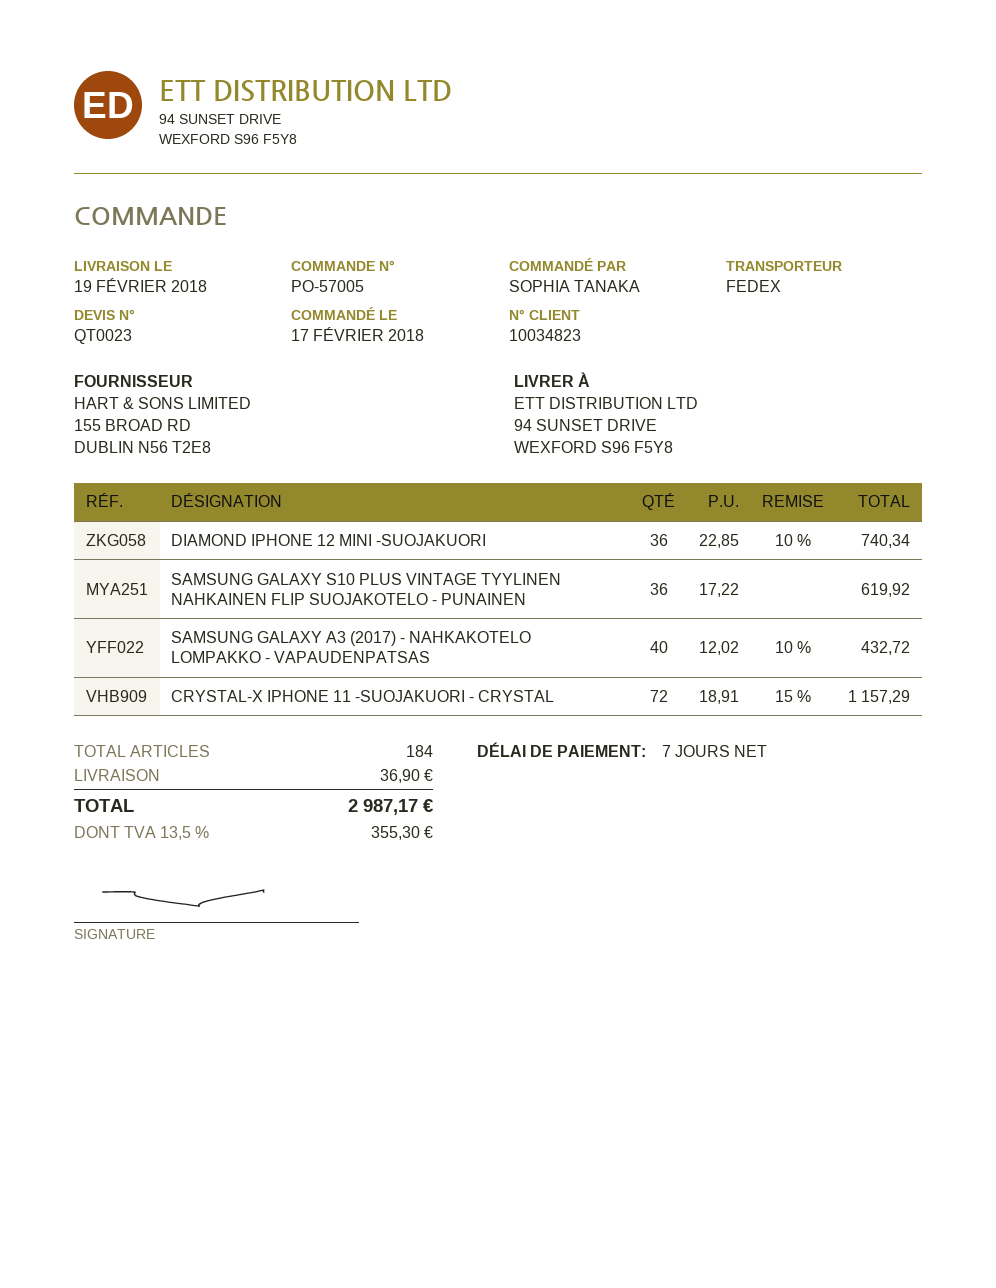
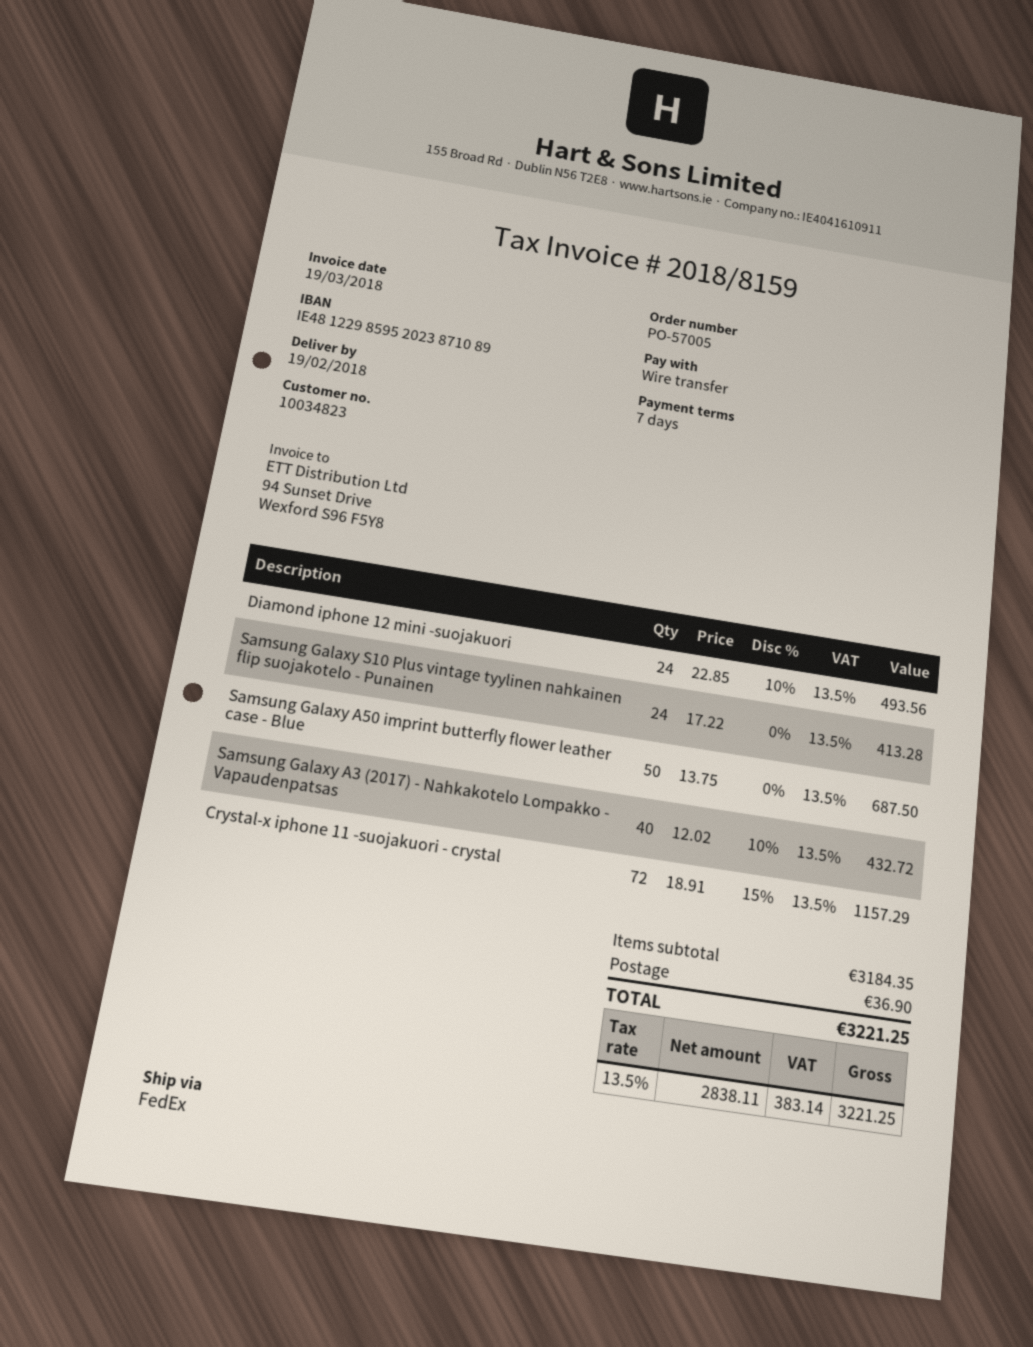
DIAMOND IPHONE 12 MINI -SUOJAKUORI: 36 x 22.85 - 10% = 740.34 -> 24 x 22.85 - 10% = 493.56
SAMSUNG GALAXY S10 PLUS VINTAGE TYYLINEN NAHKAINEN FLIP SUOJAKOTELO - PUNAINEN: 36 x 17.22 = 619.92 -> 24 x 17.22 = 413.28
Samsung Galaxy A50 imprint butterfly flower leather case - Blue: none -> 50 x 13.75 = 687.50
tax: 13.5% = 355.30 -> 13.5% = 383.14
total: 2987.17 -> 3221.25

